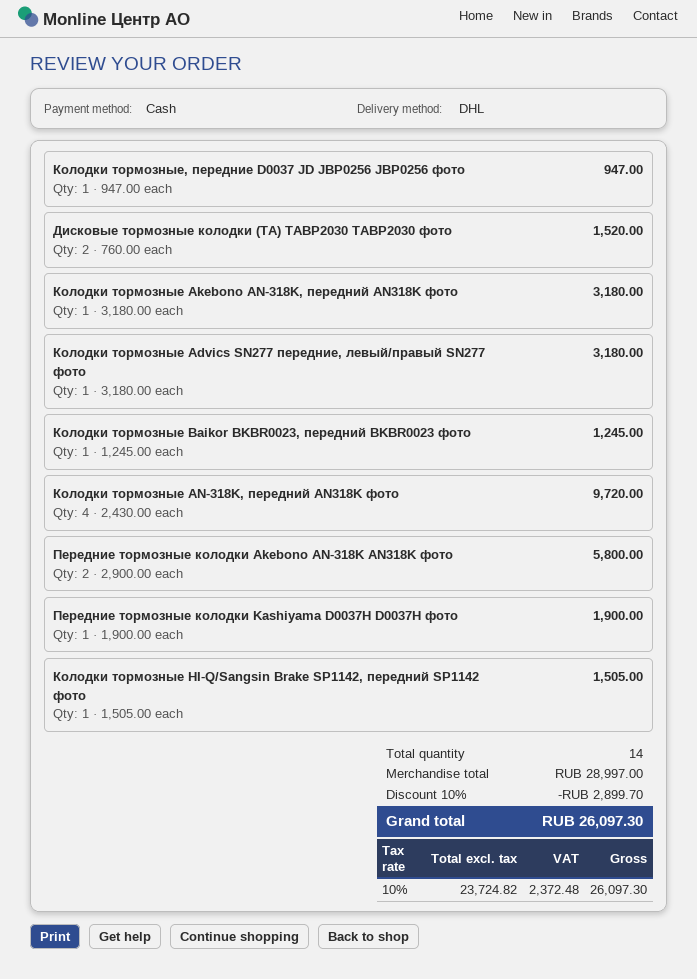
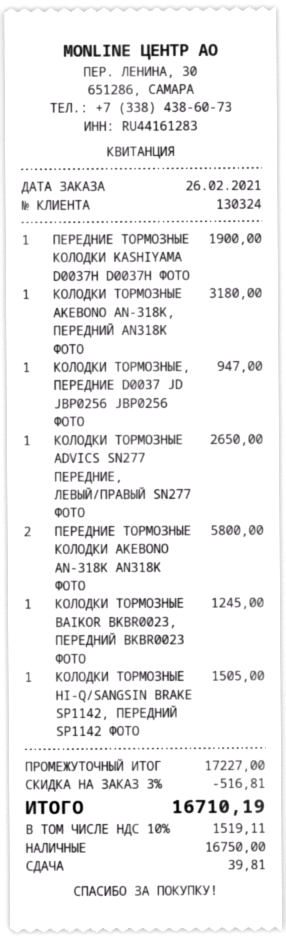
Дисковые тормозные колодки (TA) TABP2030 TABP2030 фото: 2 for 1520.00 -> none
Колодки тормозные Advics SN277 передние, левый/правый SN277 фото: 1 for 3180.00 -> 1 for 2650.00
Колодки тормозные AN-318K, передний AN318K фото: 4 for 9720.00 -> none
subtotal: 28997.00 -> 17227.00
discount: 10% = 2899.70 -> 3% = 516.81
tax: 10% = 2372.48 -> 10% = 1519.11
total: 26097.30 -> 16710.19

